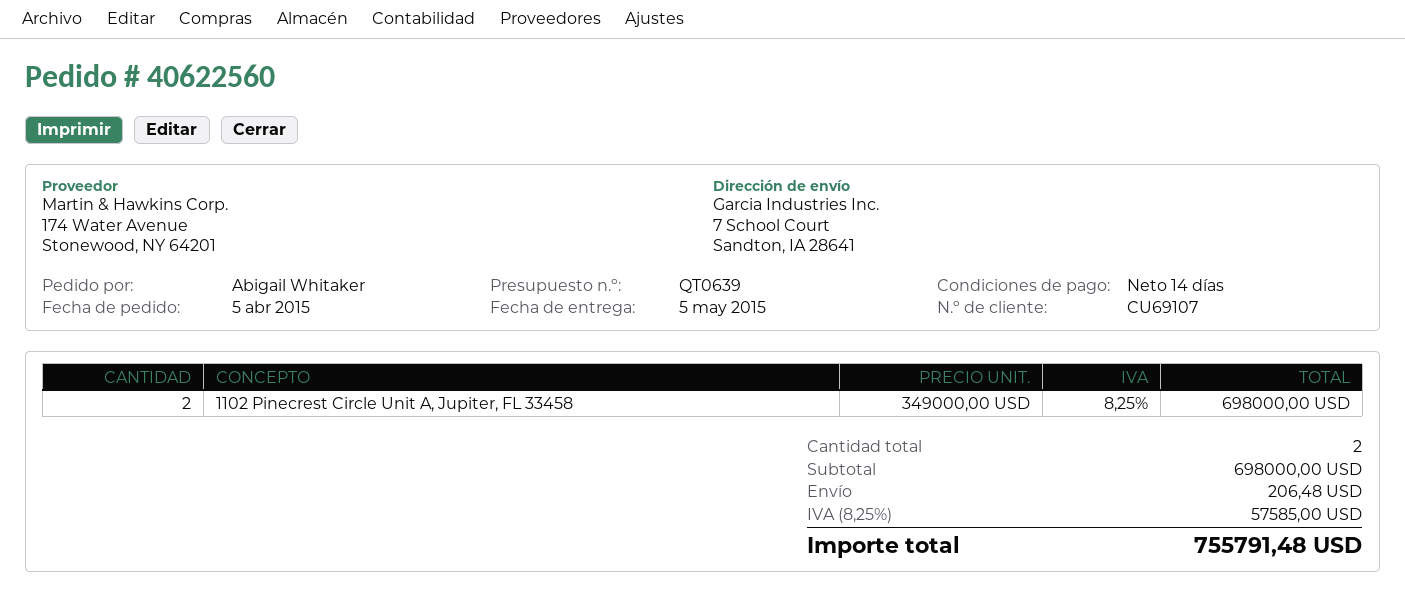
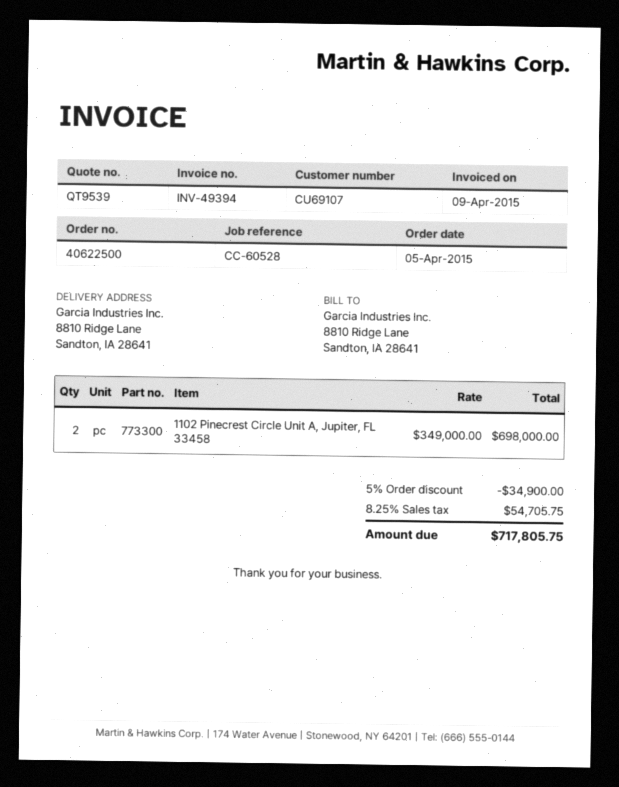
quote number: QT0639 -> QT9539
order number: 40622560 -> 40622500
ship to: 7 School Court, Sandton, IA 28641 -> 8810 Ridge Lane, Sandton, IA 28641
discount: none -> 5% = 34900.00
shipping: 206.48 -> none
tax: 8.25% = 57585.00 -> 8.25% = 54705.75
total: 755791.48 -> 717805.75

